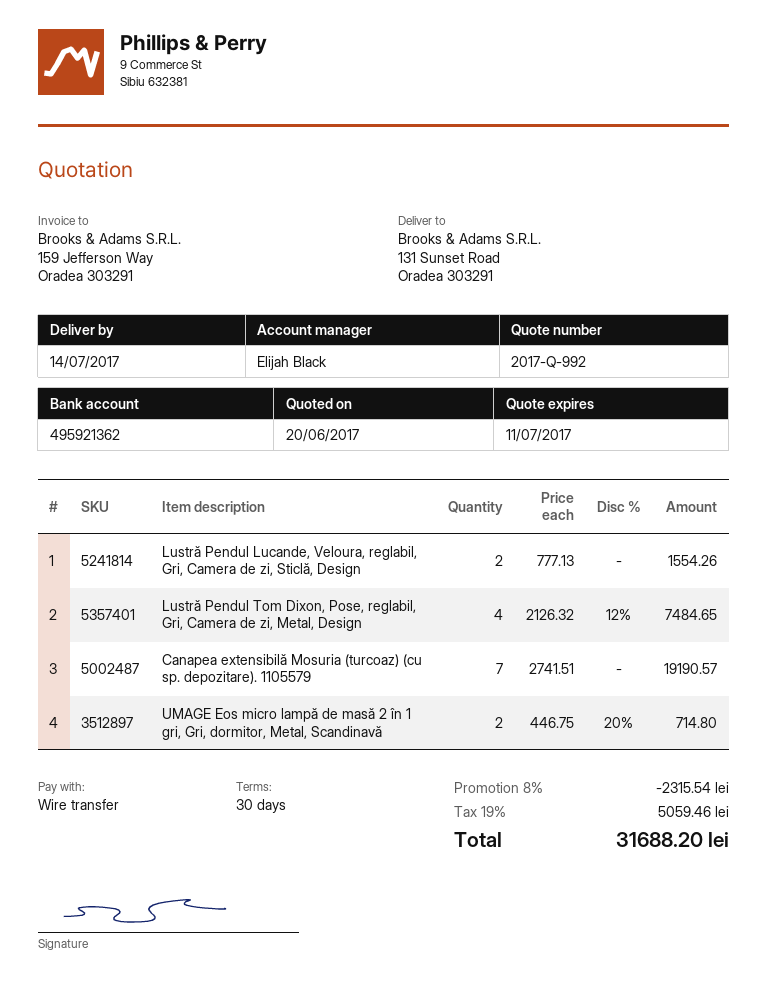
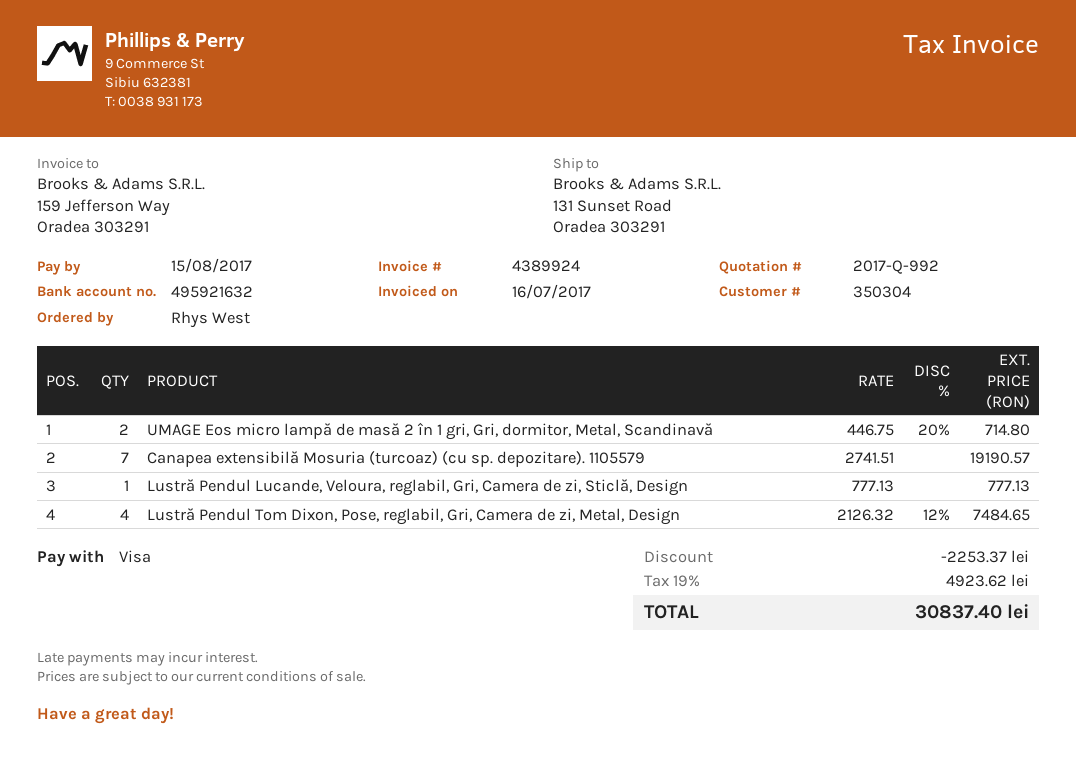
payment method: bank transfer -> Visa
bank account: 495921362 -> 495921632
Lustră Pendul Lucande, Veloura, reglabil, Gri, Camera de zi, Sticlă, Design: 2 x 777.13 = 1554.26 -> 1 x 777.13 = 777.13
discount: 2315.54 -> 2253.37
tax: 19% = 5059.46 -> 19% = 4923.62
total: 31688.20 -> 30837.40

